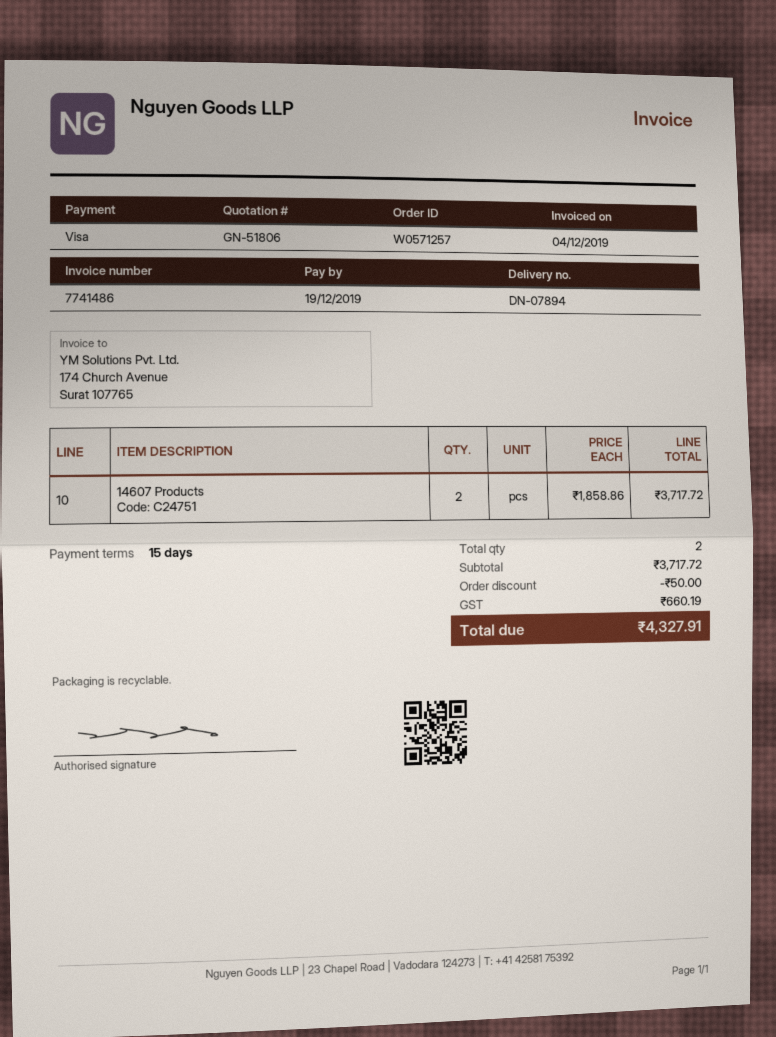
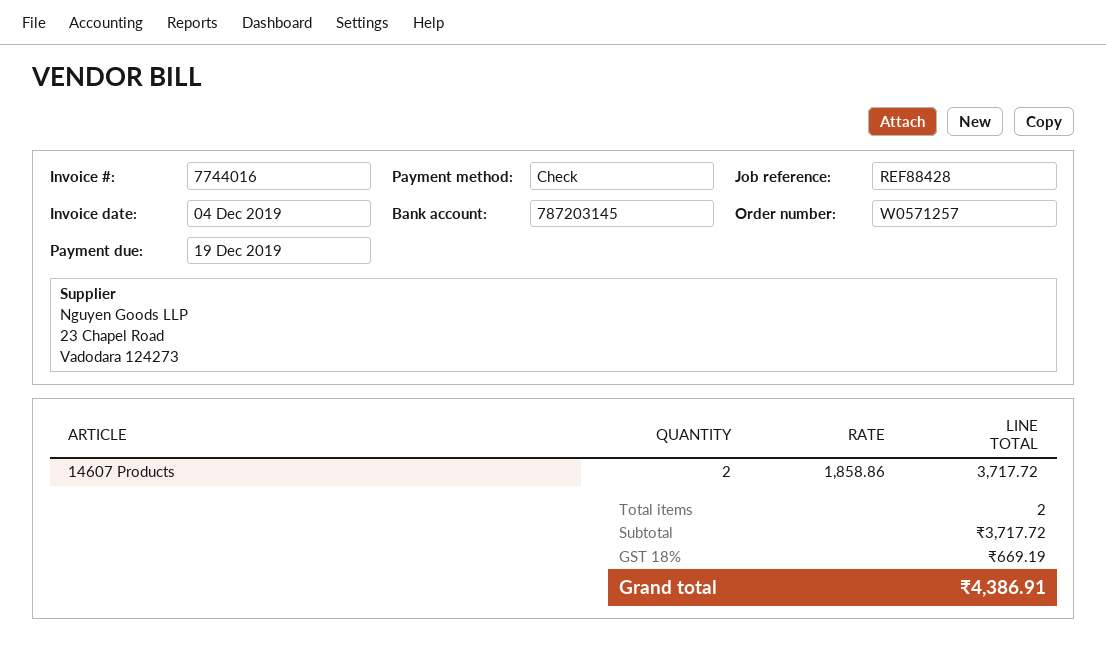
invoice number: 7741486 -> 7744016
payment method: Visa -> cheque
discount: 50.00 -> none
tax: 660.19 -> 669.19
total: 4327.91 -> 4386.91

